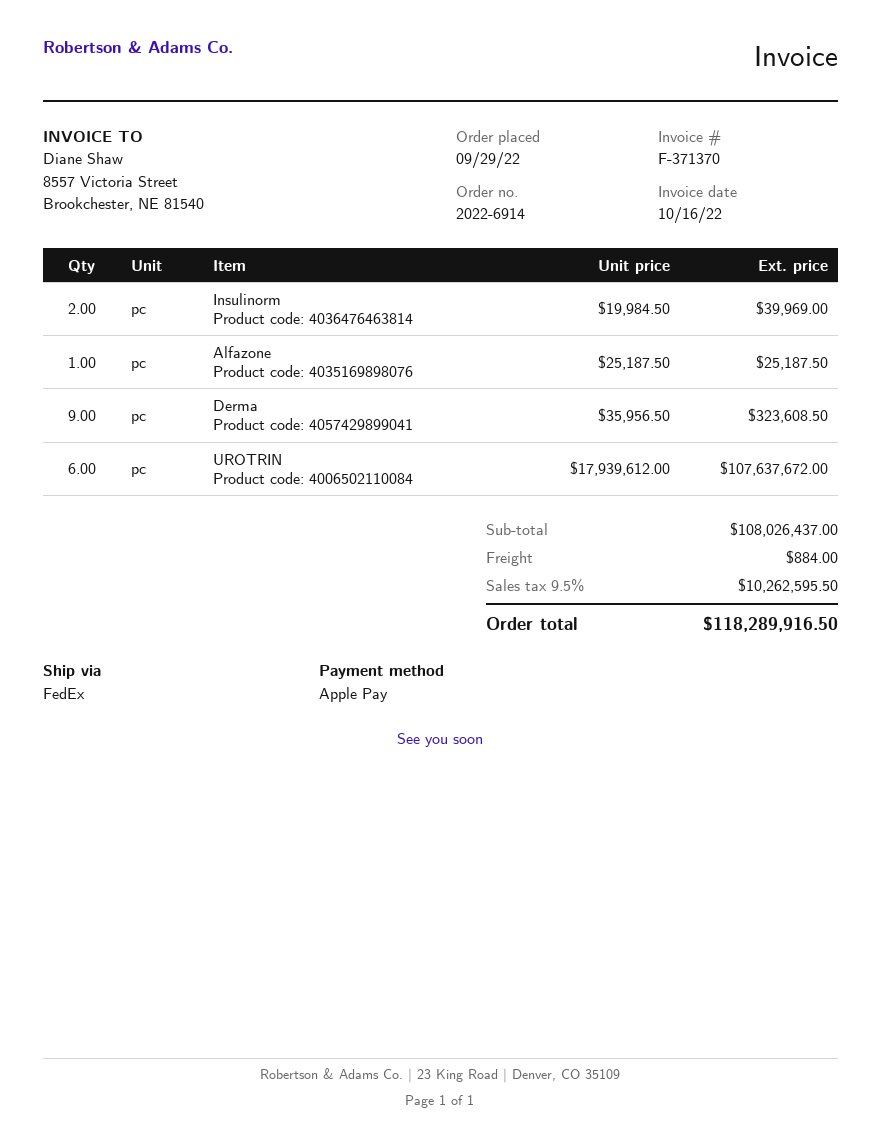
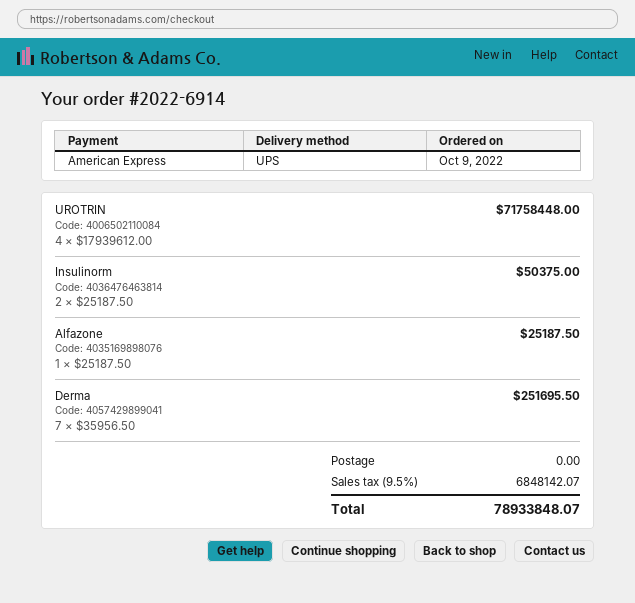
order date: 2022-09-29 -> 2022-10-09
payment method: Apple Pay -> American Express
shipping method: FedEx -> UPS
Insulinorm: 2 x 19984.50 = 39969.00 -> 2 x 25187.50 = 50375.00
Derma: 9 x 35956.50 = 323608.50 -> 7 x 35956.50 = 251695.50
UROTRIN: 6 x 17939612.00 = 107637672.00 -> 4 x 17939612.00 = 71758448.00
shipping: 884.00 -> 0.00
tax: 9.5% = 10262595.50 -> 9.5% = 6848142.07
total: 118289916.50 -> 78933848.07

